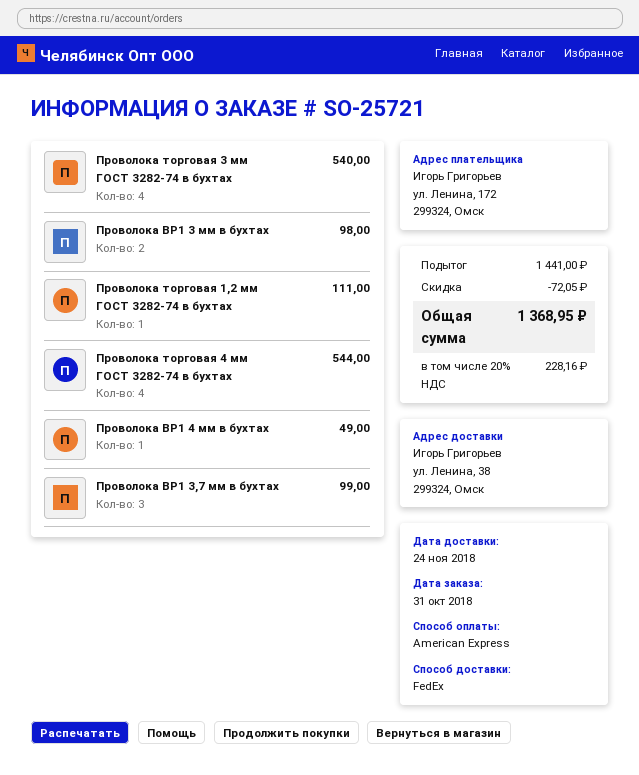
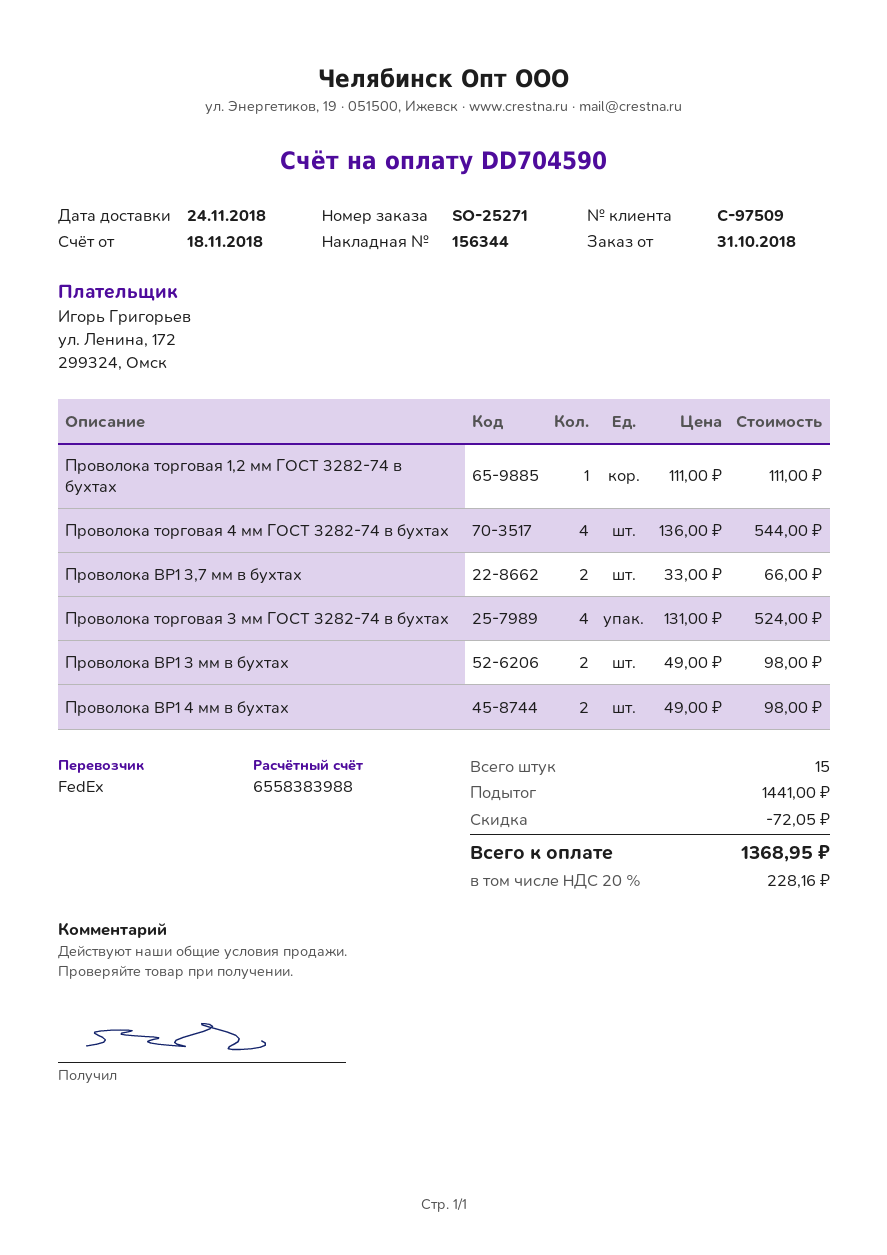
order number: SO-25721 -> SO-25271
Проволока торговая 3 мм ГОСТ 3282-74 в бухтах: 4 for 540.00 -> 4 for 524.00
Проволока ВР1 4 мм в бухтах: 1 for 49.00 -> 2 for 98.00
Проволока ВР1 3,7 мм в бухтах: 3 for 99.00 -> 2 for 66.00

